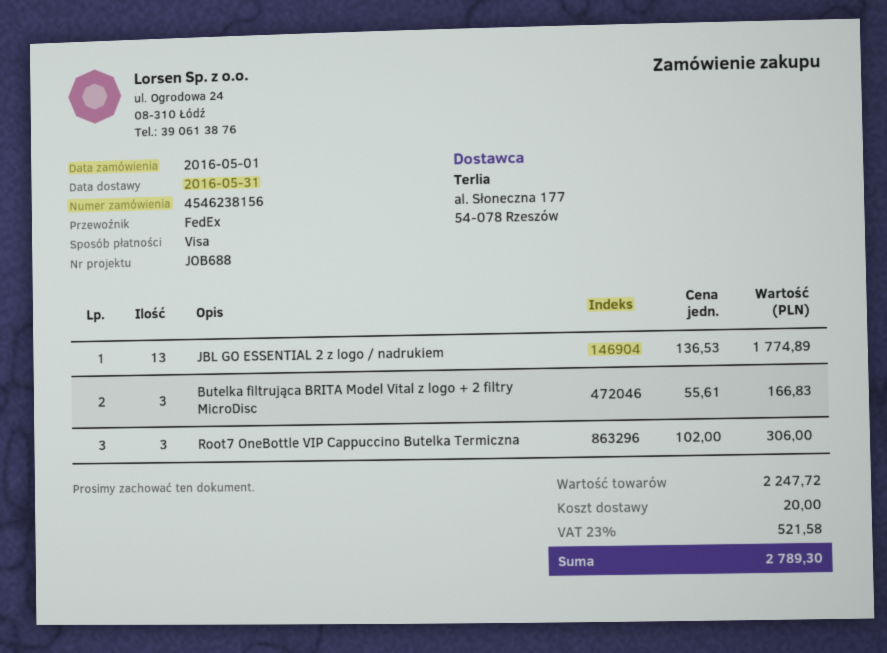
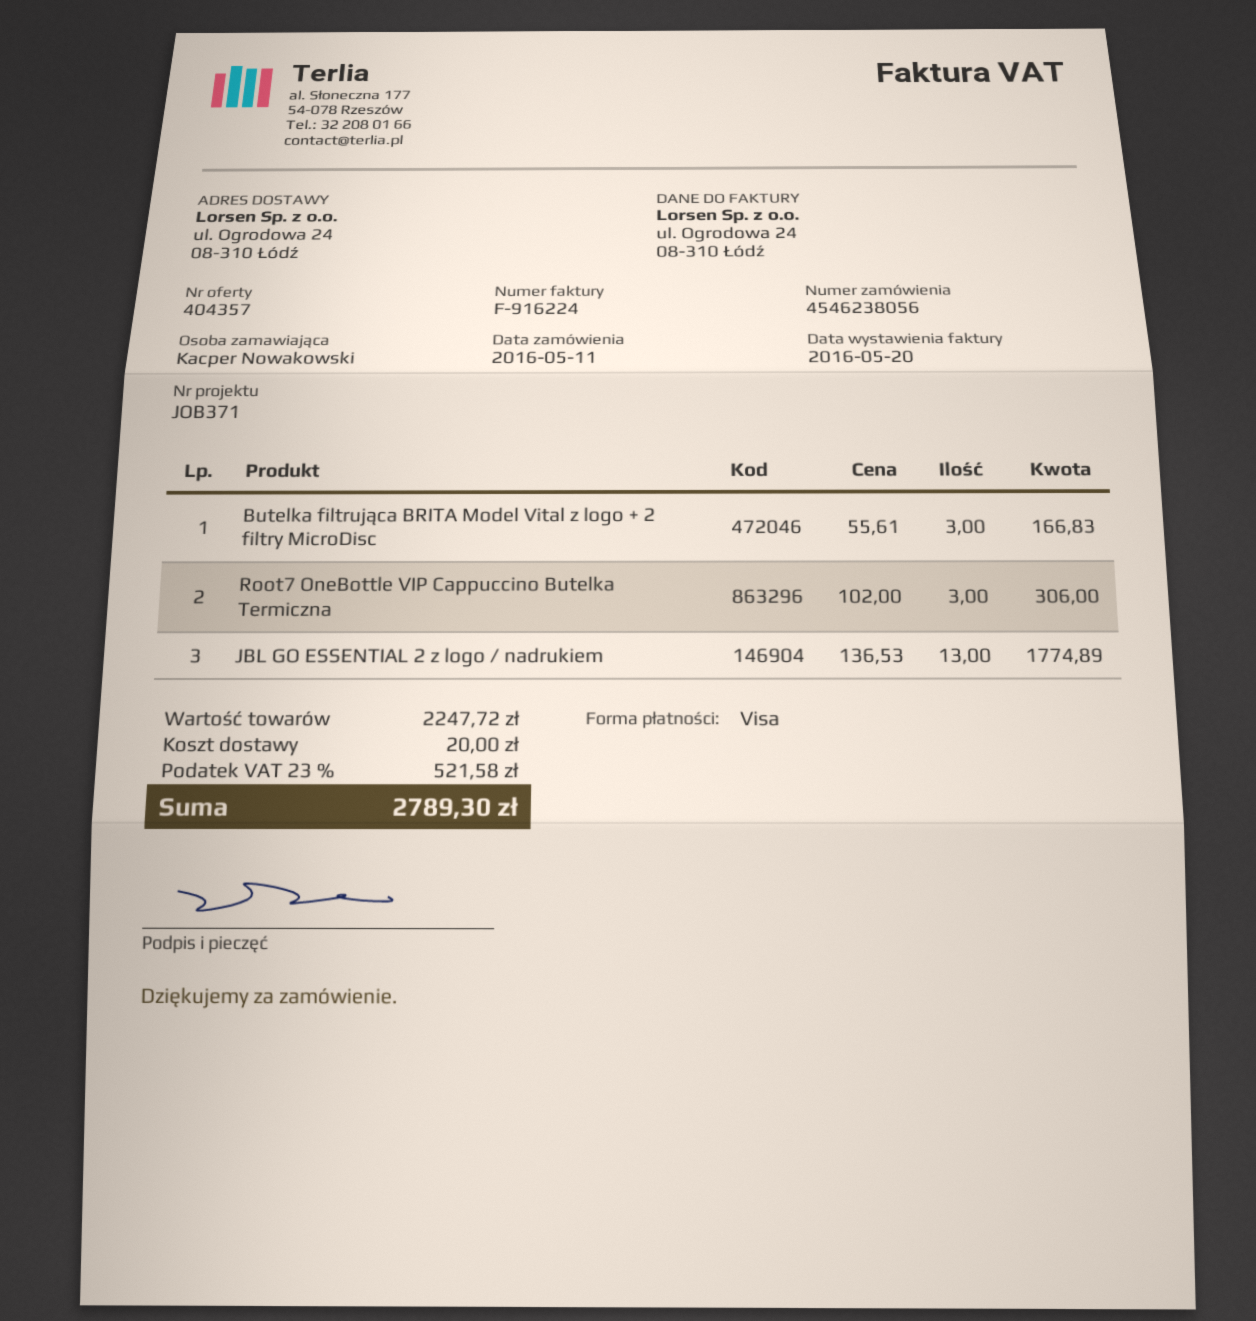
order number: 4546238156 -> 4546238056
order date: 2016-05-01 -> 2016-05-11
reference: JOB688 -> JOB371

